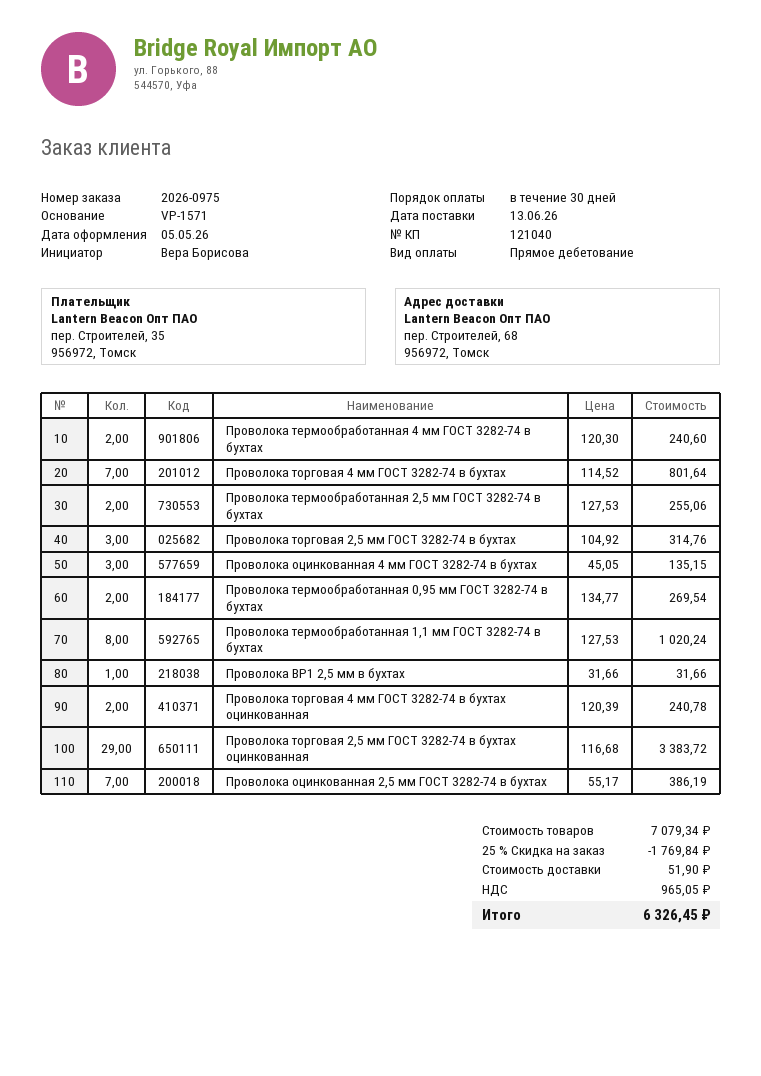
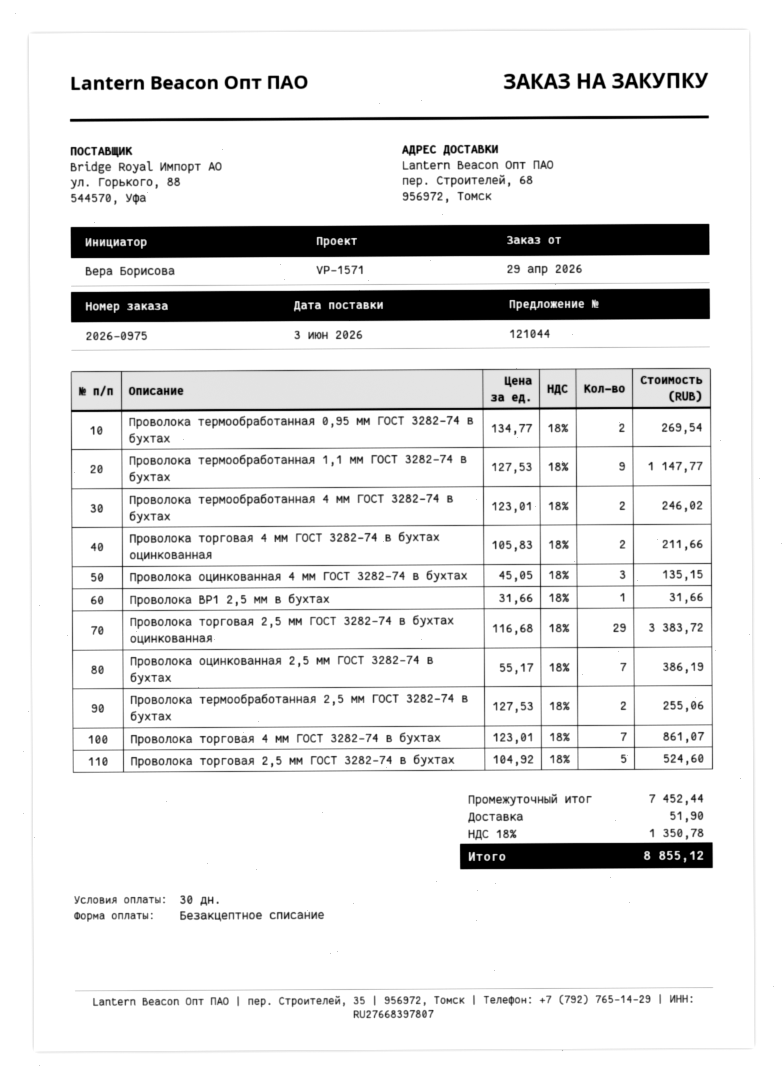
quote number: 121040 -> 121044
order date: 2026-05-05 -> 2026-04-29
delivery date: 2026-06-13 -> 2026-06-03
Проволока термообработанная 4 мм ГОСТ 3282-74 в бухтах: 2 x 120.30 = 240.60 -> 2 x 123.01 = 246.02
Проволока торговая 4 мм ГОСТ 3282-74 в бухтах: 7 x 114.52 = 801.64 -> 7 x 123.01 = 861.07
Проволока торговая 2,5 мм ГОСТ 3282-74 в бухтах: 3 x 104.92 = 314.76 -> 5 x 104.92 = 524.60
Проволока термообработанная 1,1 мм ГОСТ 3282-74 в бухтах: 8 x 127.53 = 1020.24 -> 9 x 127.53 = 1147.77
Проволока торговая 4 мм ГОСТ 3282-74 в бухтах оцинкованная: 2 x 120.39 = 240.78 -> 2 x 105.83 = 211.66
subtotal: 7079.34 -> 7452.44
discount: 25% = 1769.84 -> none
tax: 965.05 -> 1350.78
total: 6326.45 -> 8855.12

